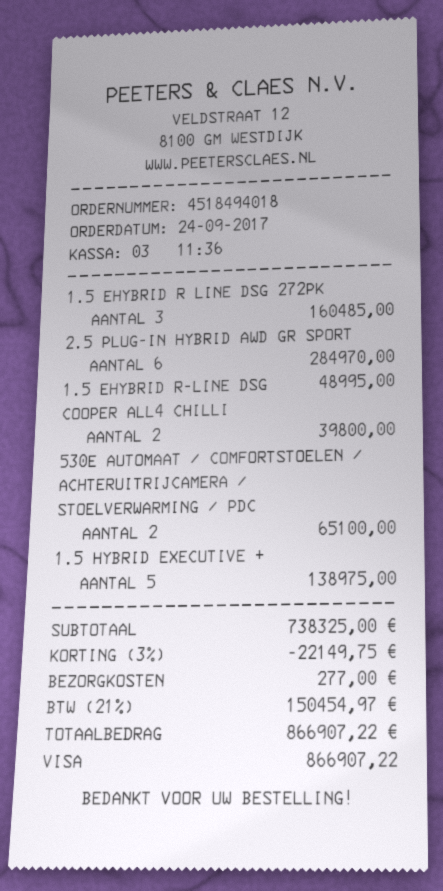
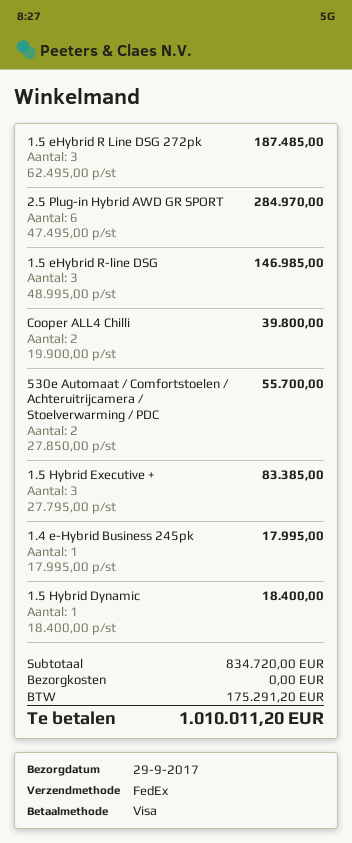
1.5 EHYBRID R LINE DSG 272PK: 3 for 160485.00 -> 3 for 187485.00
1.5 EHYBRID R-LINE DSG: 1 for 48995.00 -> 3 for 146985.00
530E AUTOMAAT / COMFORTSTOELEN / ACHTERUITRIJCAMERA / STOELVERWARMING / PDC: 2 for 65100.00 -> 2 for 55700.00
1.5 HYBRID EXECUTIVE +: 5 for 138975.00 -> 3 for 83385.00
1.4 e-Hybrid Business 245pk: none -> 1 for 17995.00
1.5 Hybrid Dynamic: none -> 1 for 18400.00
subtotal: 738325.00 -> 834720.00
discount: 3% = 22149.75 -> none
shipping: 277.00 -> 0.00
tax: 150454.97 -> 175291.20
total: 866907.22 -> 1010011.20

